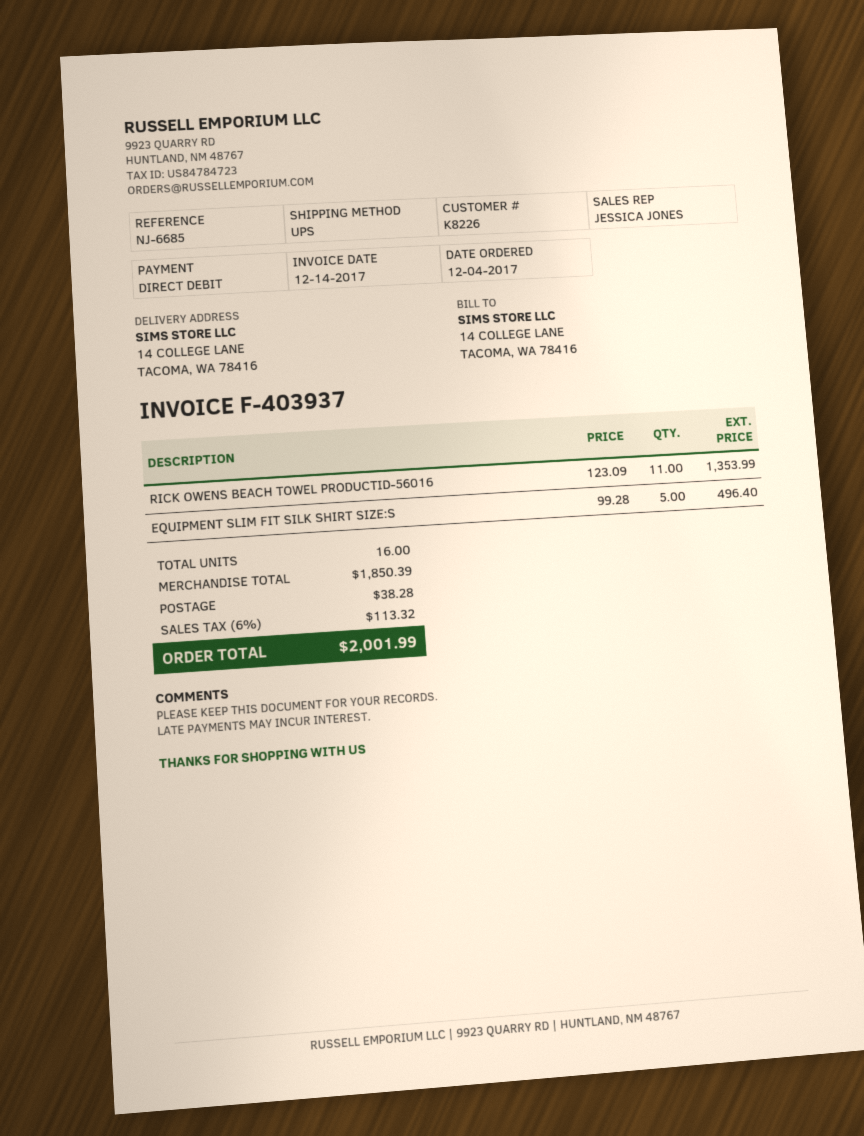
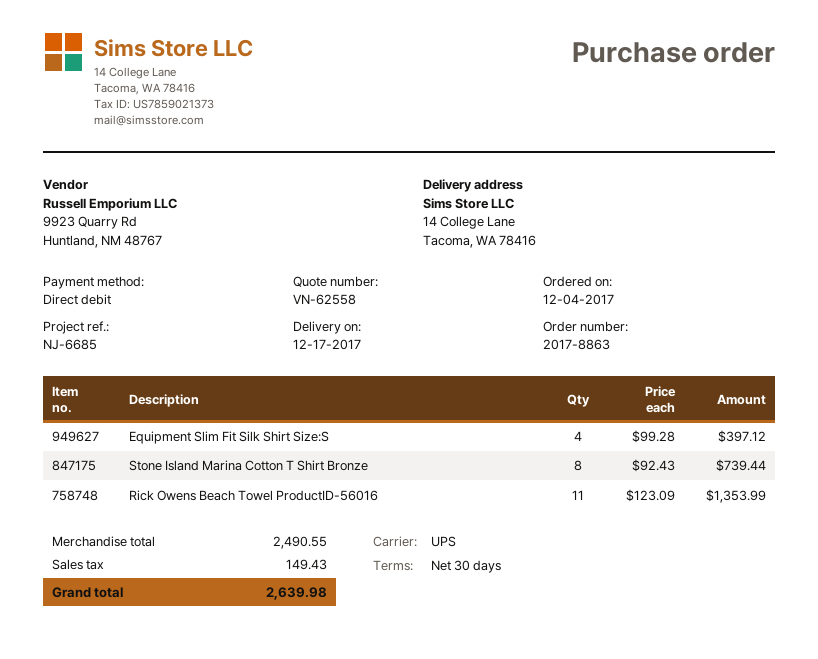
EQUIPMENT SLIM FIT SILK SHIRT SIZE:S: 5 x 99.28 = 496.40 -> 4 x 99.28 = 397.12
Stone Island Marina Cotton T Shirt Bronze: none -> 8 x 92.43 = 739.44
subtotal: 1850.39 -> 2490.55
shipping: 38.28 -> none
tax: 113.32 -> 149.43
total: 2001.99 -> 2639.98

